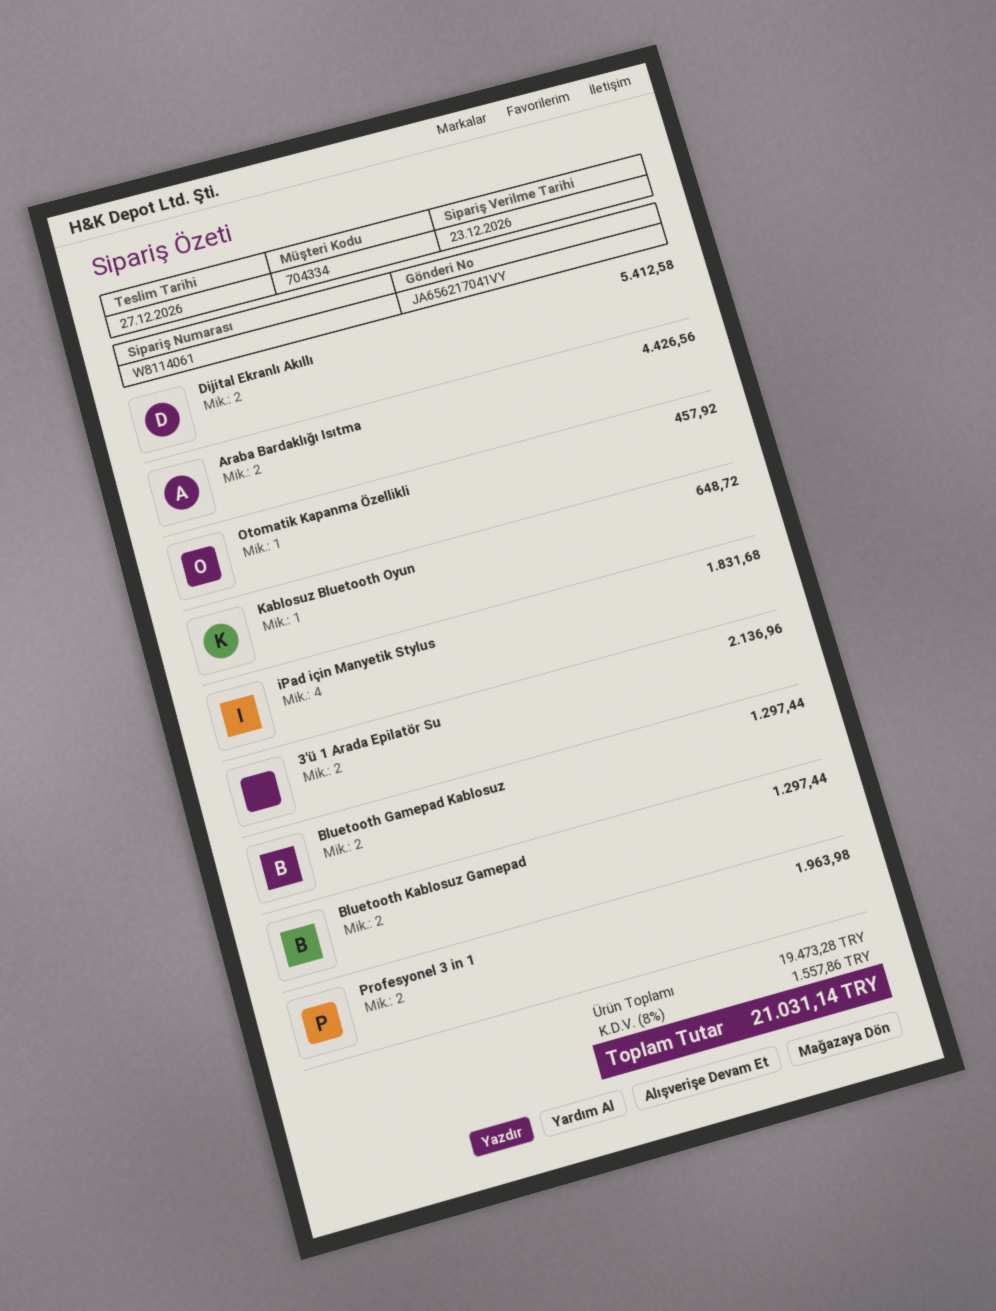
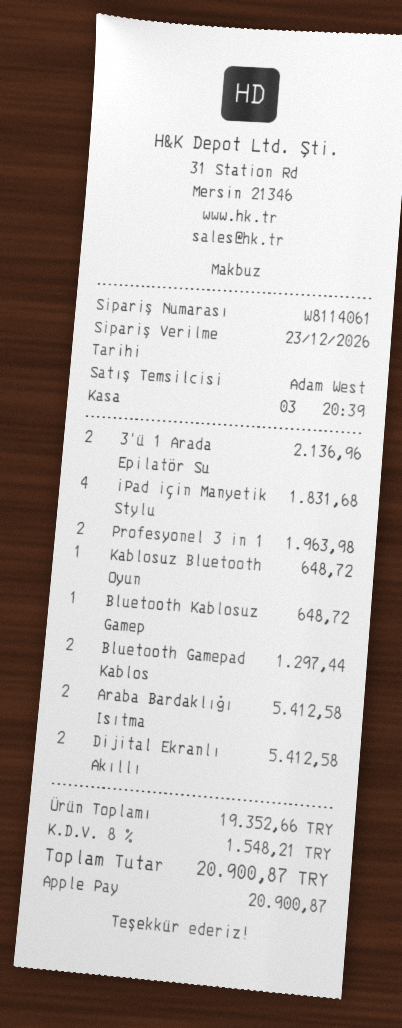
Araba Bardaklığı Isıtma: 2 for 4426.56 -> 2 for 5412.58
Otomatik Kapanma Özellikli: 1 for 457.92 -> none
Bluetooth Kablosuz Gamepad: 2 for 1297.44 -> 1 for 648.72
subtotal: 19473.28 -> 19352.66
tax: 8% = 1557.86 -> 8% = 1548.21
total: 21031.14 -> 20900.87

